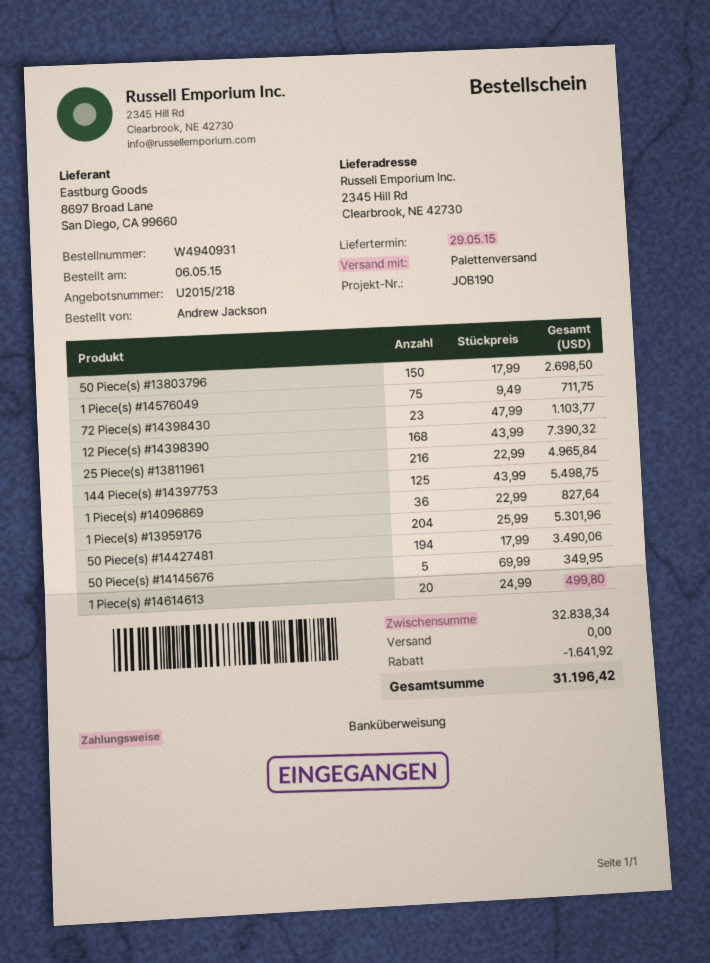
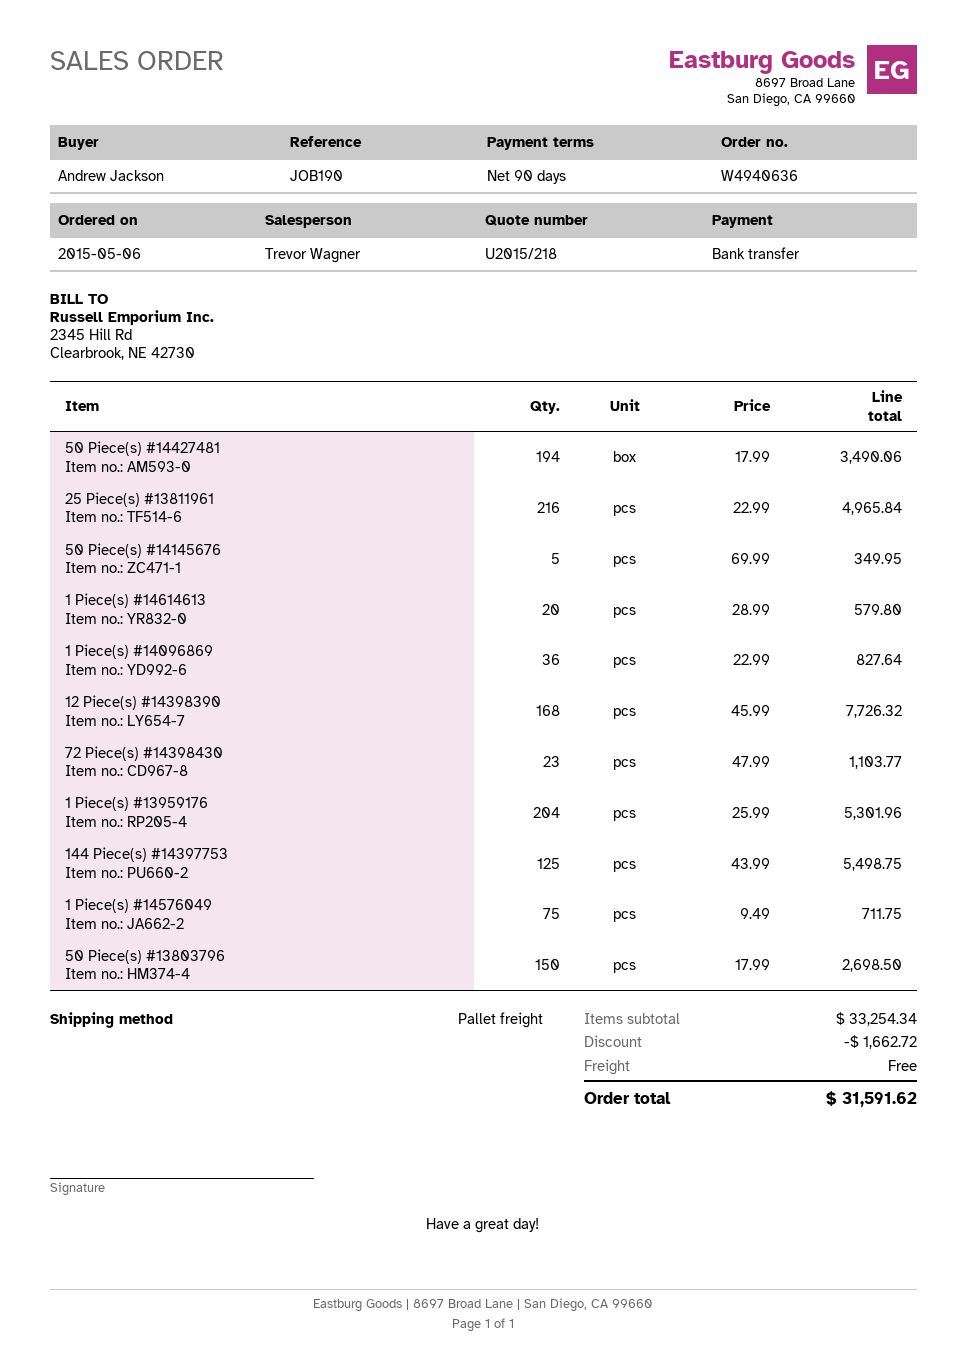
order number: W4940931 -> W4940636
12 Piece(s) #14398390: 168 x 43.99 = 7390.32 -> 168 x 45.99 = 7726.32
1 Piece(s) #14614613: 20 x 24.99 = 499.80 -> 20 x 28.99 = 579.80
subtotal: 32838.34 -> 33254.34
discount: 1641.92 -> 1662.72
total: 31196.42 -> 31591.62

